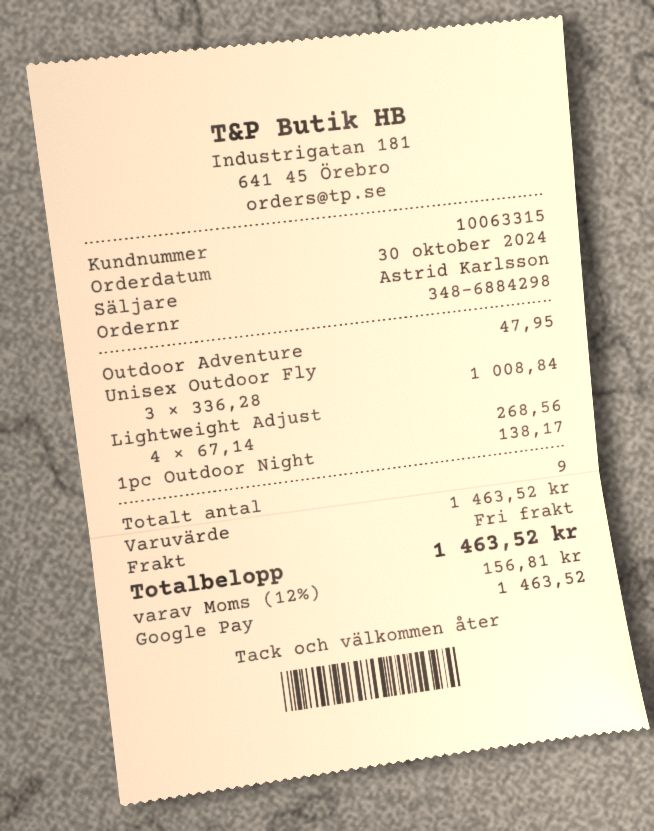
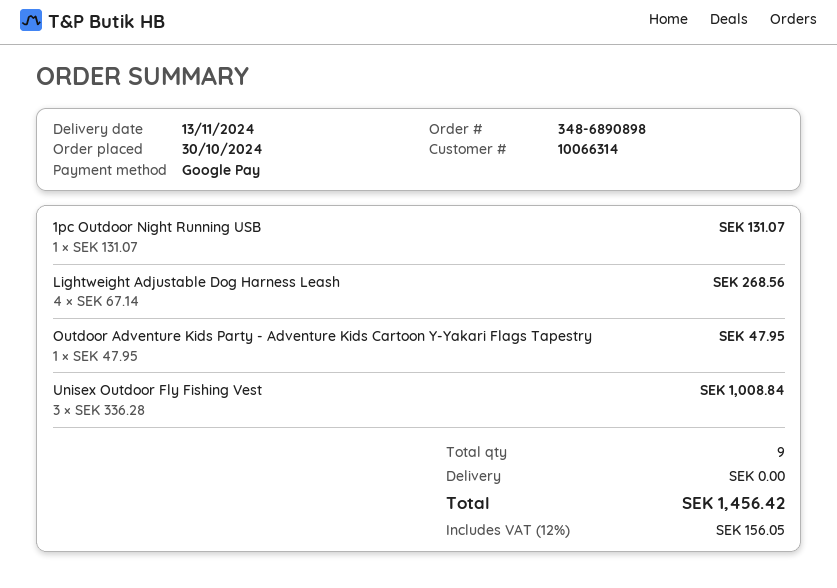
order number: 348-6884298 -> 348-6890898
customer number: 10063315 -> 10066314
1pc Outdoor Night: 1 x 138.17 = 138.17 -> 1 x 131.07 = 131.07
tax: 12% = 156.81 -> 12% = 156.05
total: 1463.52 -> 1456.42

